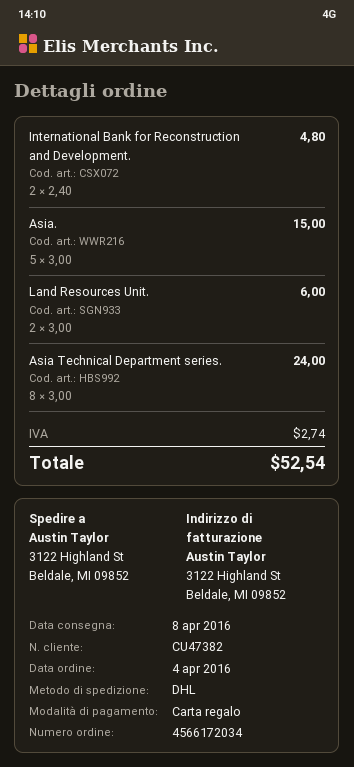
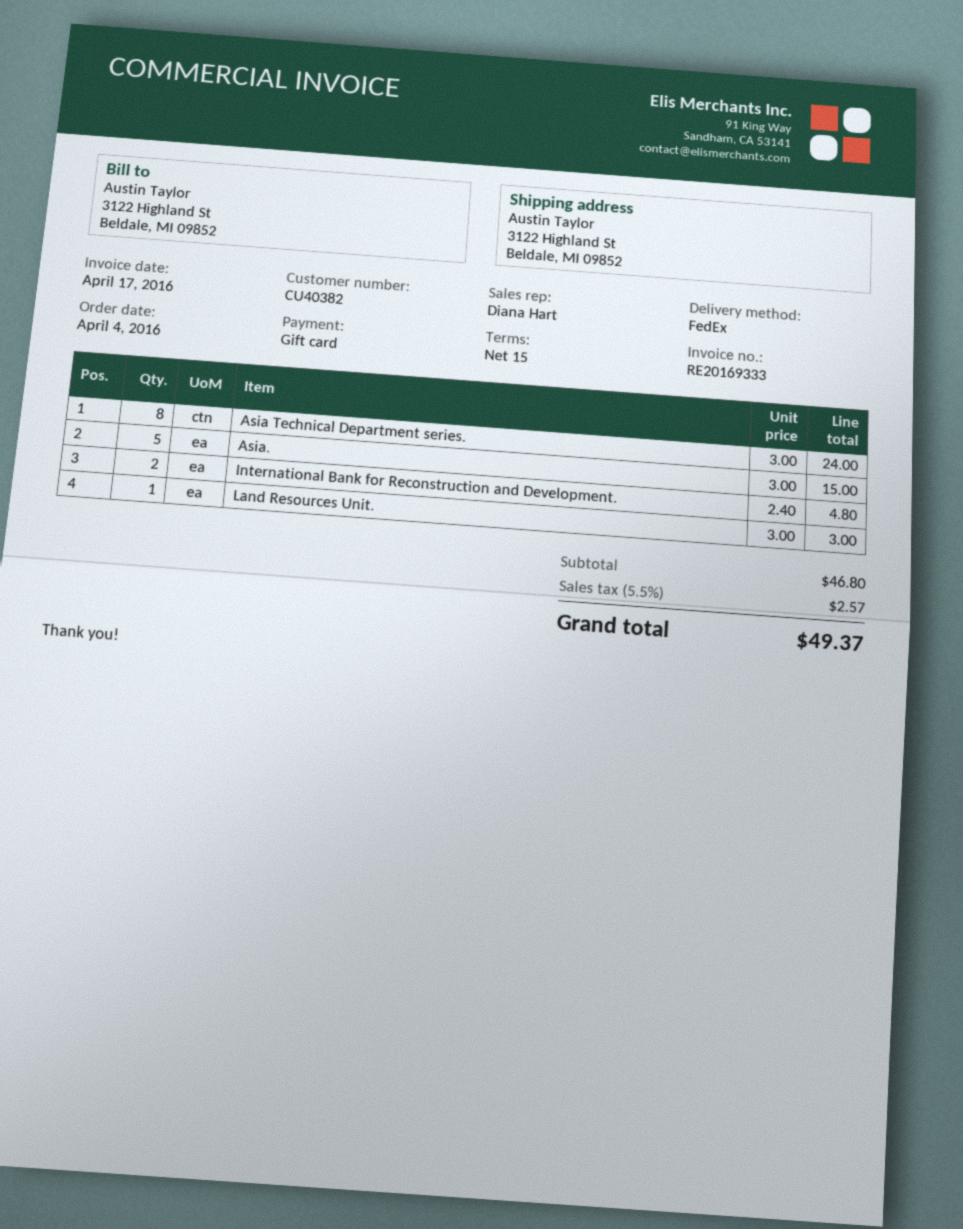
customer number: CU47382 -> CU40382
shipping method: DHL -> FedEx
Land Resources Unit.: 2 x 3.00 = 6.00 -> 1 x 3.00 = 3.00
tax: 2.74 -> 2.57
total: 52.54 -> 49.37

